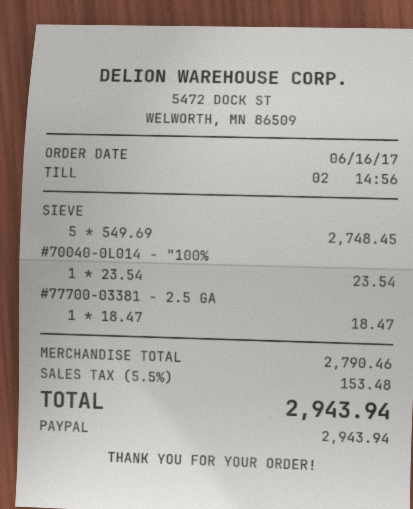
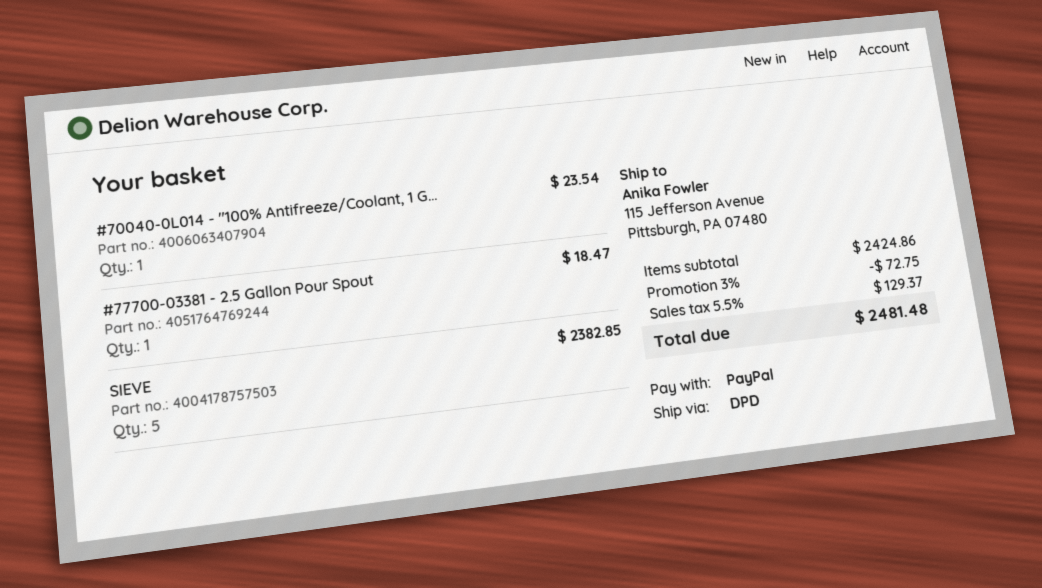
SIEVE: 5 for 2748.45 -> 5 for 2382.85
subtotal: 2790.46 -> 2424.86
discount: none -> 3% = 72.75
tax: 5.5% = 153.48 -> 5.5% = 129.37
total: 2943.94 -> 2481.48

